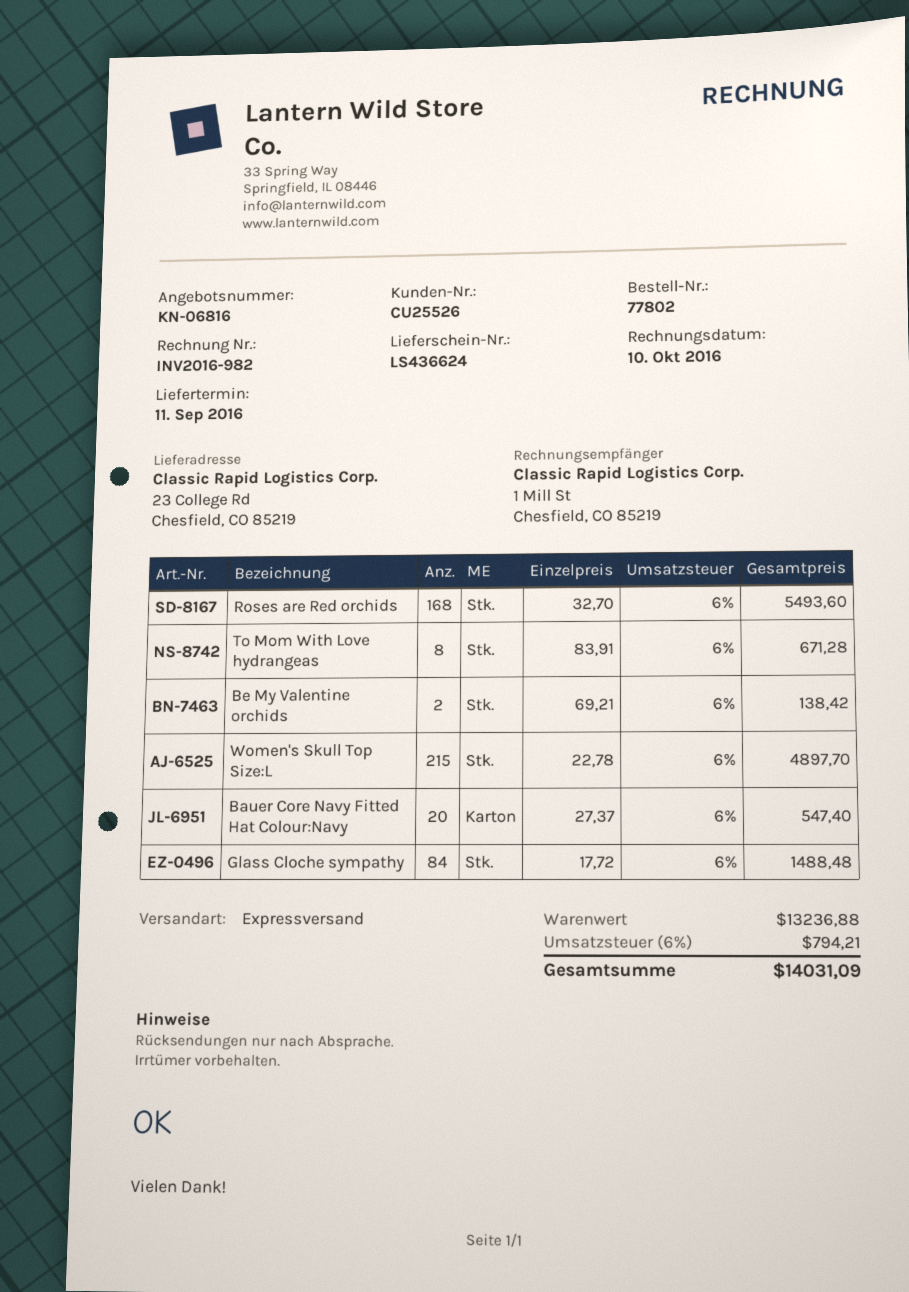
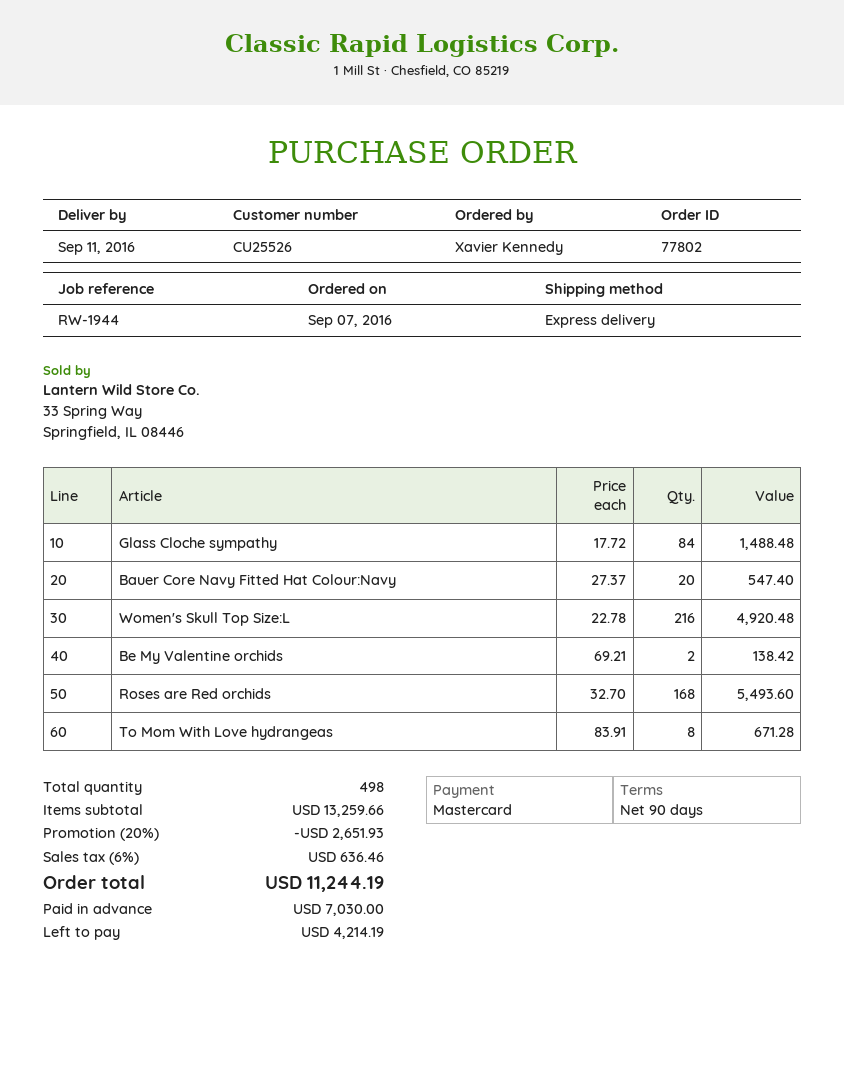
Women's Skull Top Size:L: 215 x 22.78 = 4897.70 -> 216 x 22.78 = 4920.48
subtotal: 13236.88 -> 13259.66
discount: none -> 20% = 2651.93
tax: 6% = 794.21 -> 6% = 636.46
total: 14031.09 -> 11244.19

